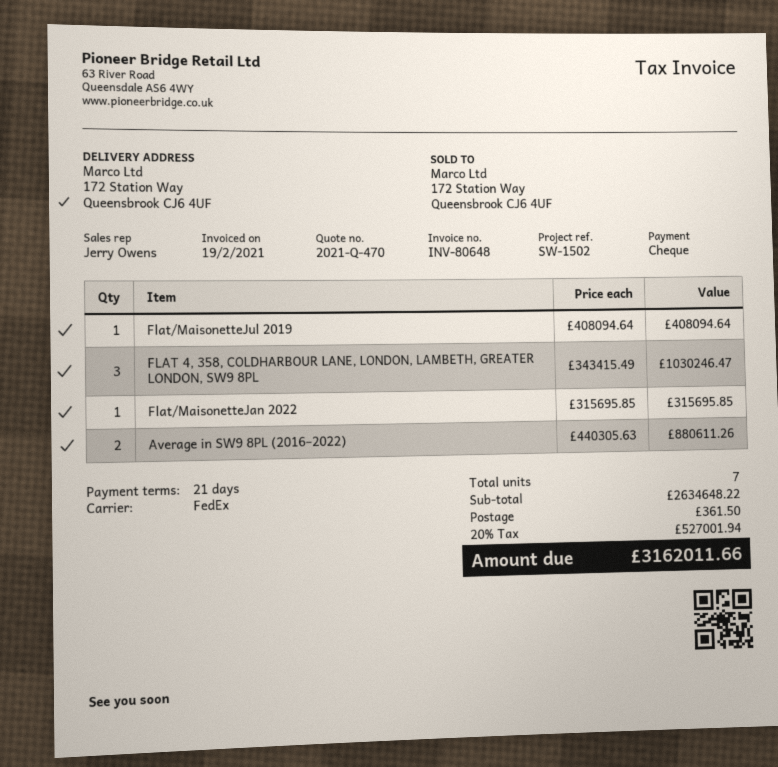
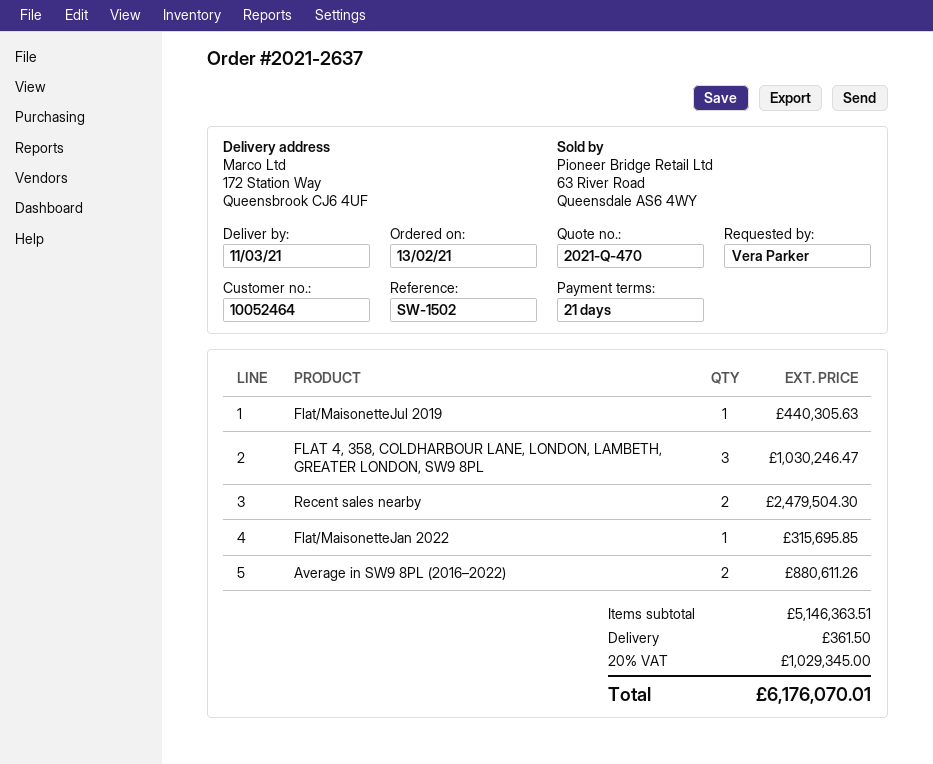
Flat/MaisonetteJul 2019: 1 for 408094.64 -> 1 for 440305.63
Recent sales nearby: none -> 2 for 2479504.30
subtotal: 2634648.22 -> 5146363.51
tax: 20% = 527001.94 -> 20% = 1029345.00
total: 3162011.66 -> 6176070.01

